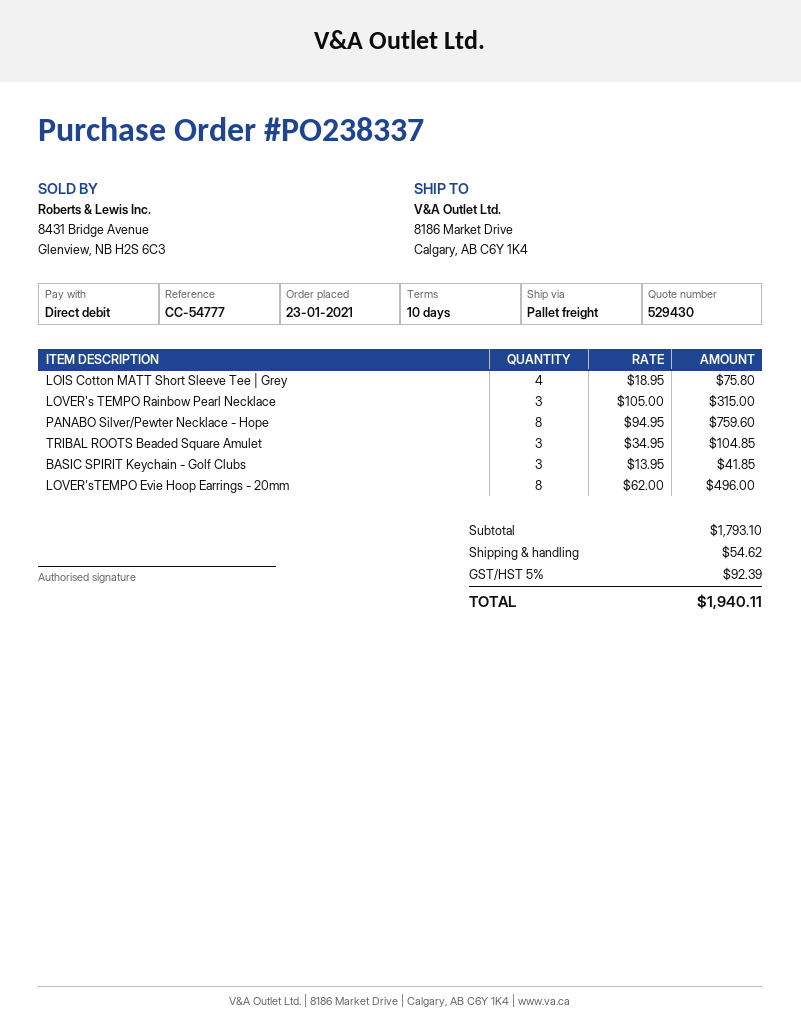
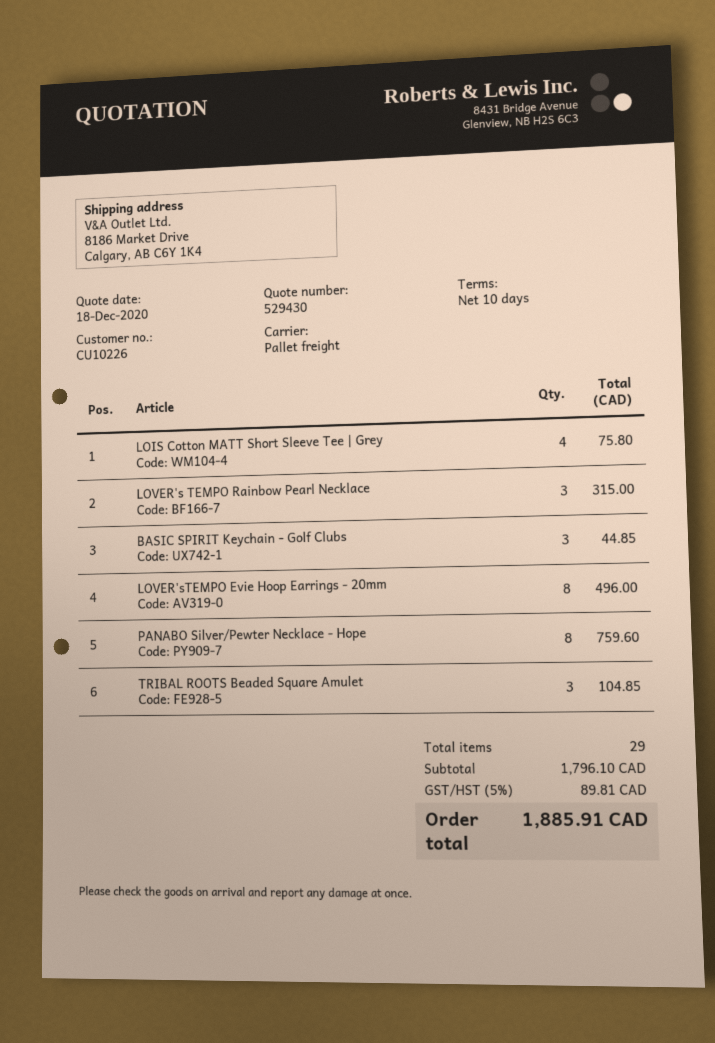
BASIC SPIRIT Keychain - Golf Clubs: 3 for 41.85 -> 3 for 44.85
subtotal: 1793.10 -> 1796.10
shipping: 54.62 -> none
tax: 5% = 92.39 -> 5% = 89.81
total: 1940.11 -> 1885.91

